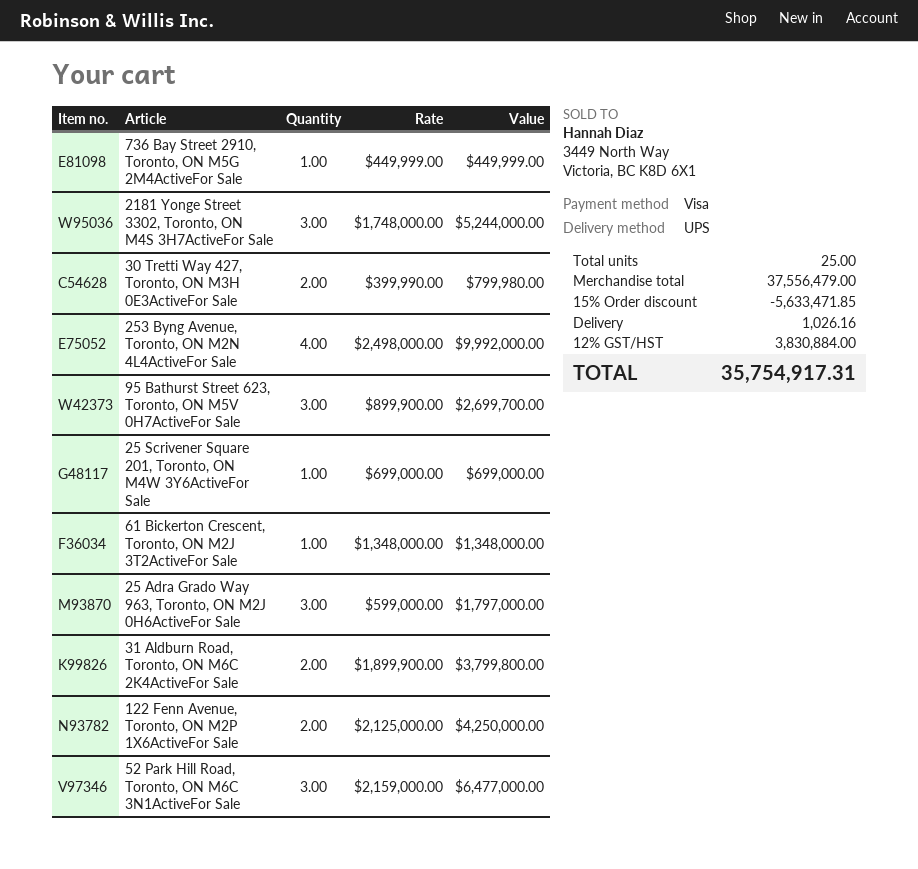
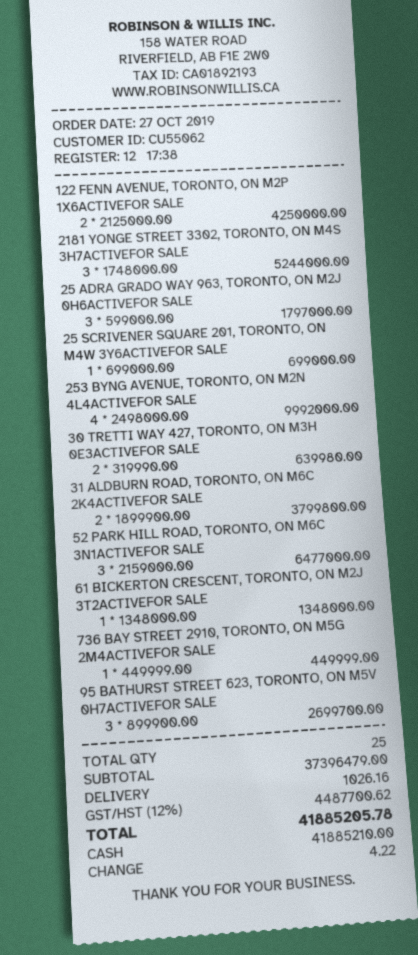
payment method: Visa -> cash
30 Tretti Way 427, Toronto, ON M3H 0E3ActiveFor Sale: 2 x 399990.00 = 799980.00 -> 2 x 319990.00 = 639980.00
subtotal: 37556479.00 -> 37396479.00
discount: 15% = 5633471.85 -> none
tax: 12% = 3830884.00 -> 12% = 4487700.62
total: 35754917.31 -> 41885205.78

